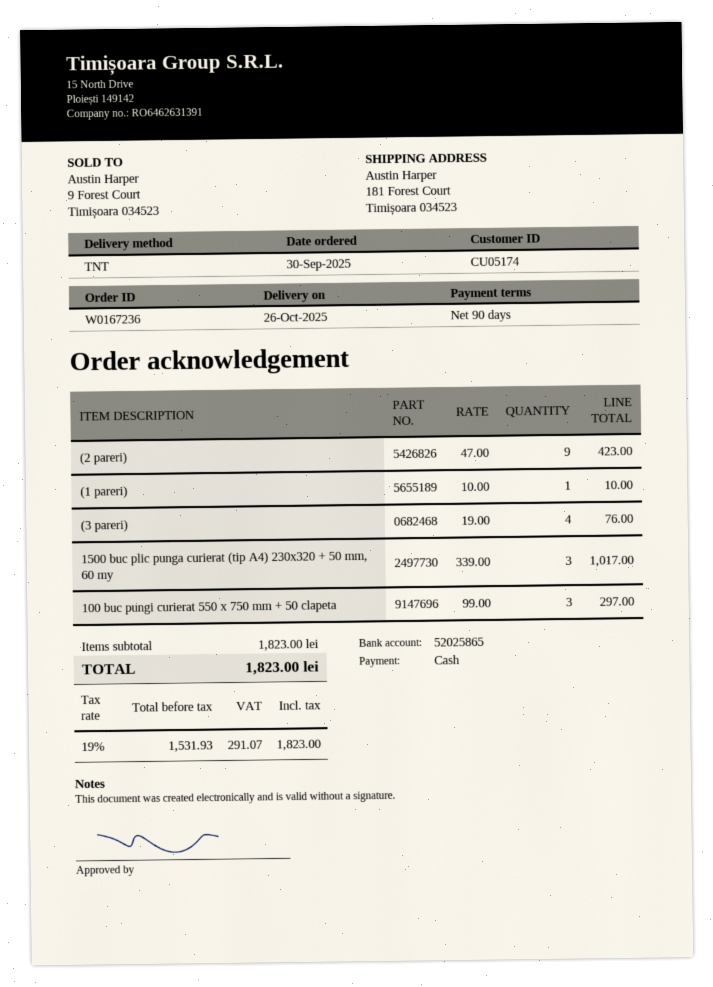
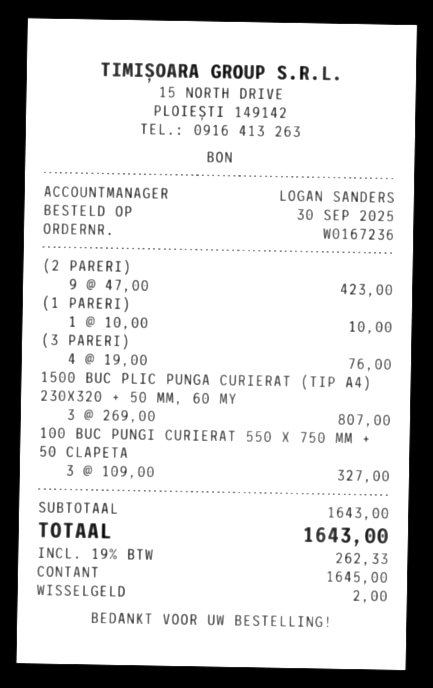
1500 buc plic punga curierat (tip A4) 230x320 + 50 mm, 60 my: 3 x 339.00 = 1017.00 -> 3 x 269.00 = 807.00
100 buc pungi curierat 550 x 750 mm + 50 clapeta: 3 x 99.00 = 297.00 -> 3 x 109.00 = 327.00
subtotal: 1823.00 -> 1643.00
tax: 19% = 291.07 -> 19% = 262.33
total: 1823.00 -> 1643.00

